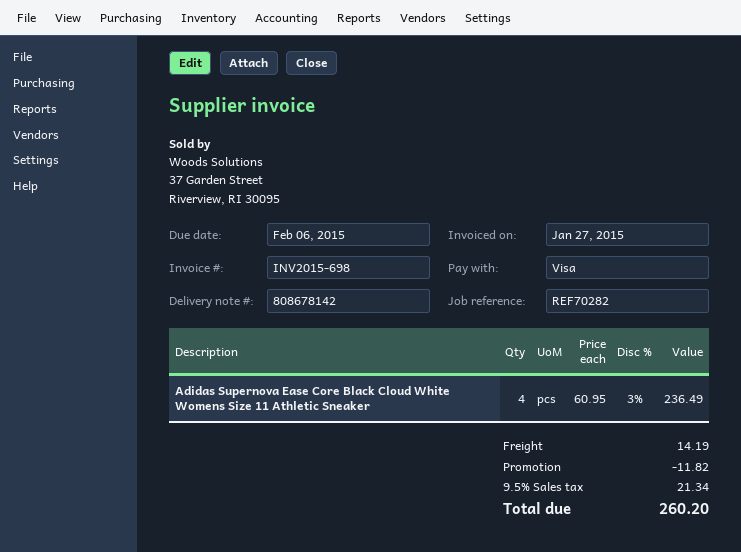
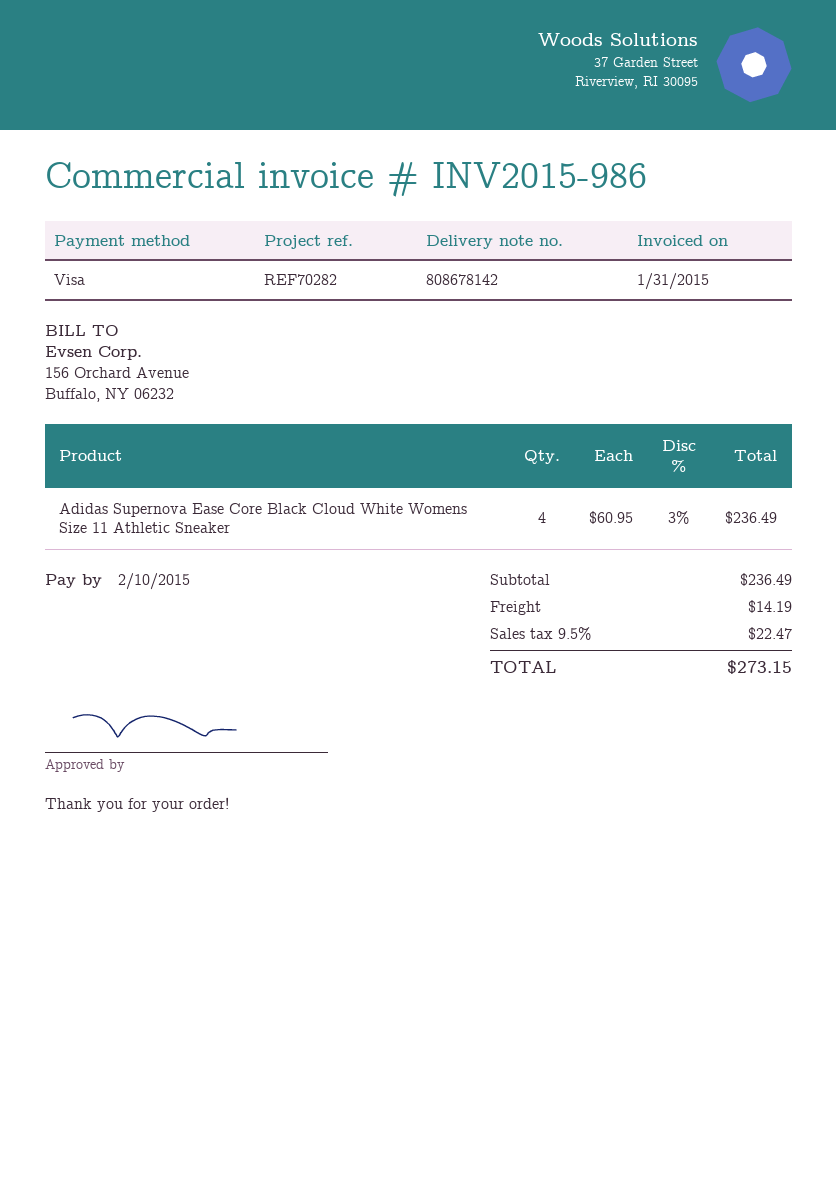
invoice number: INV2015-698 -> INV2015-986
invoice date: 2015-01-27 -> 2015-01-31
due date: 2015-02-06 -> 2015-02-10
discount: 11.82 -> none
tax: 9.5% = 21.34 -> 9.5% = 22.47
total: 260.20 -> 273.15

